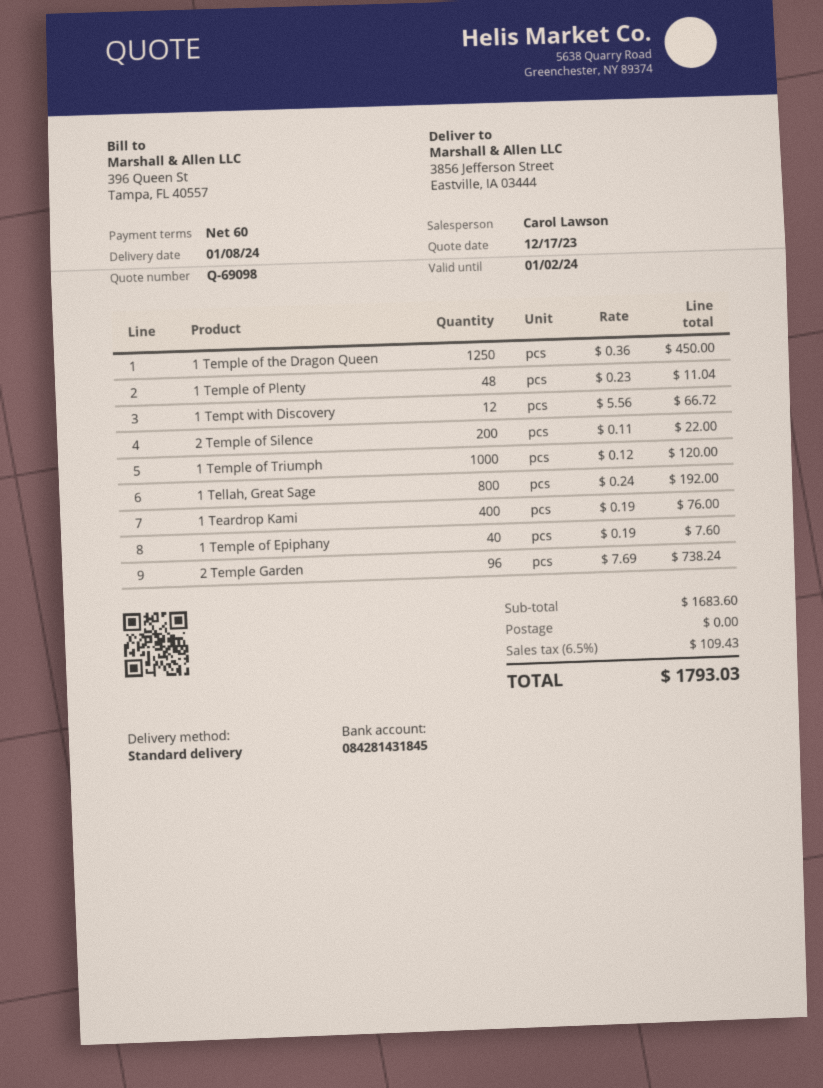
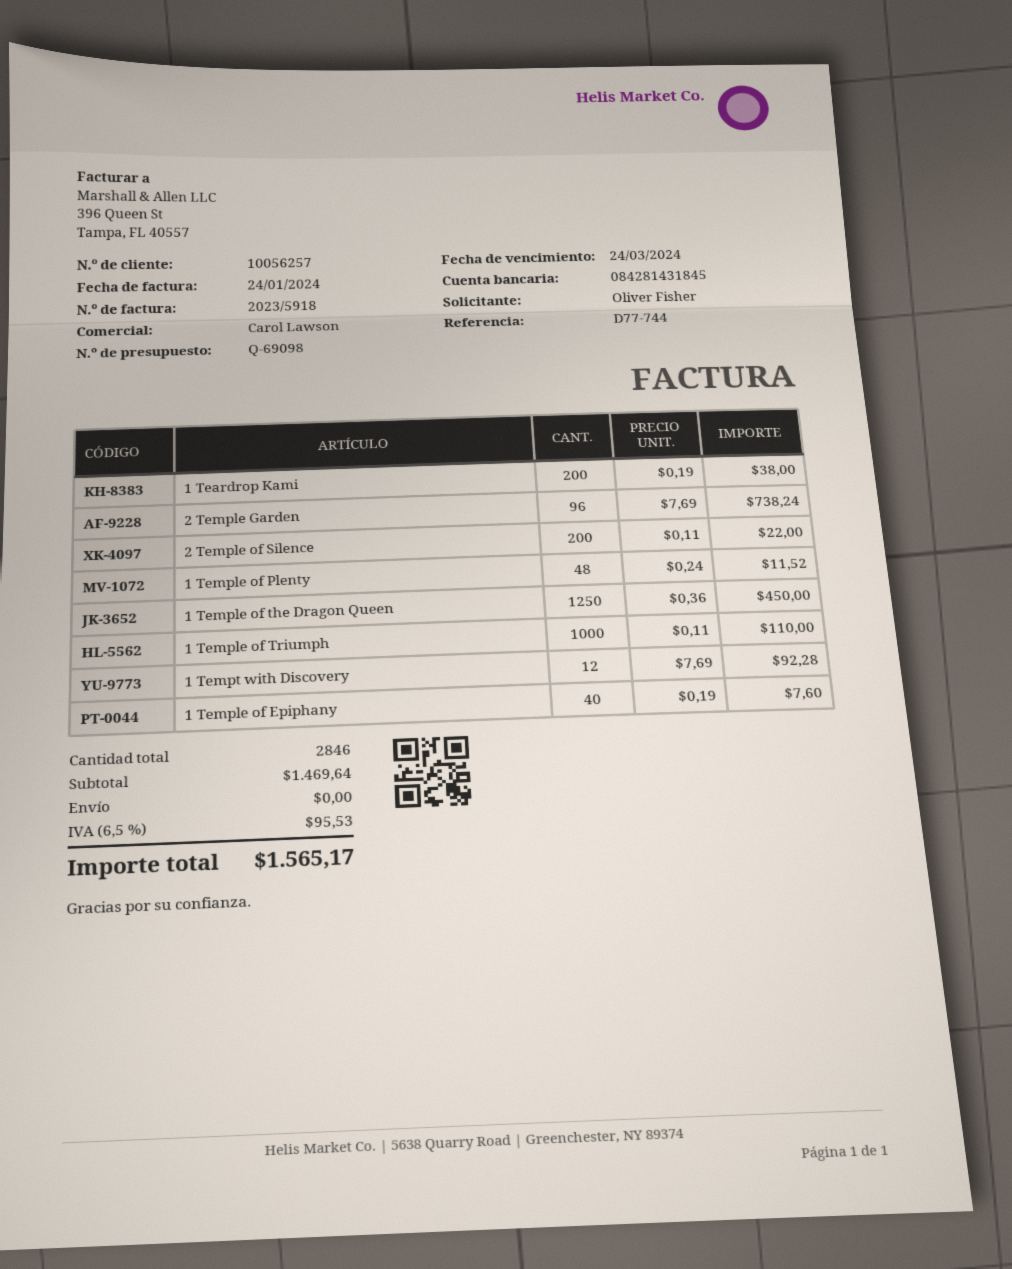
1 Temple of Plenty: 48 x 0.23 = 11.04 -> 48 x 0.24 = 11.52
1 Tempt with Discovery: 12 x 5.56 = 66.72 -> 12 x 7.69 = 92.28
1 Temple of Triumph: 1000 x 0.12 = 120.00 -> 1000 x 0.11 = 110.00
1 Tellah, Great Sage: 800 x 0.24 = 192.00 -> none
1 Teardrop Kami: 400 x 0.19 = 76.00 -> 200 x 0.19 = 38.00
subtotal: 1683.60 -> 1469.64
tax: 6.5% = 109.43 -> 6.5% = 95.53
total: 1793.03 -> 1565.17

